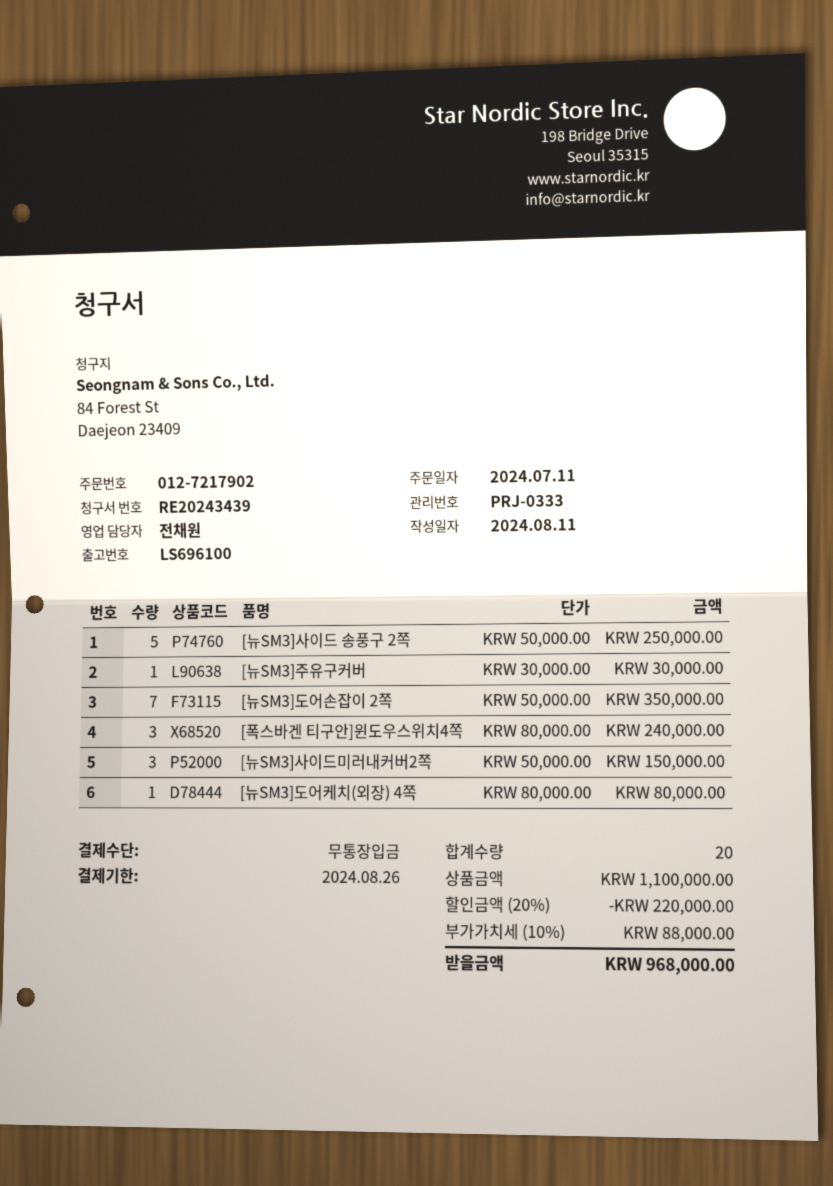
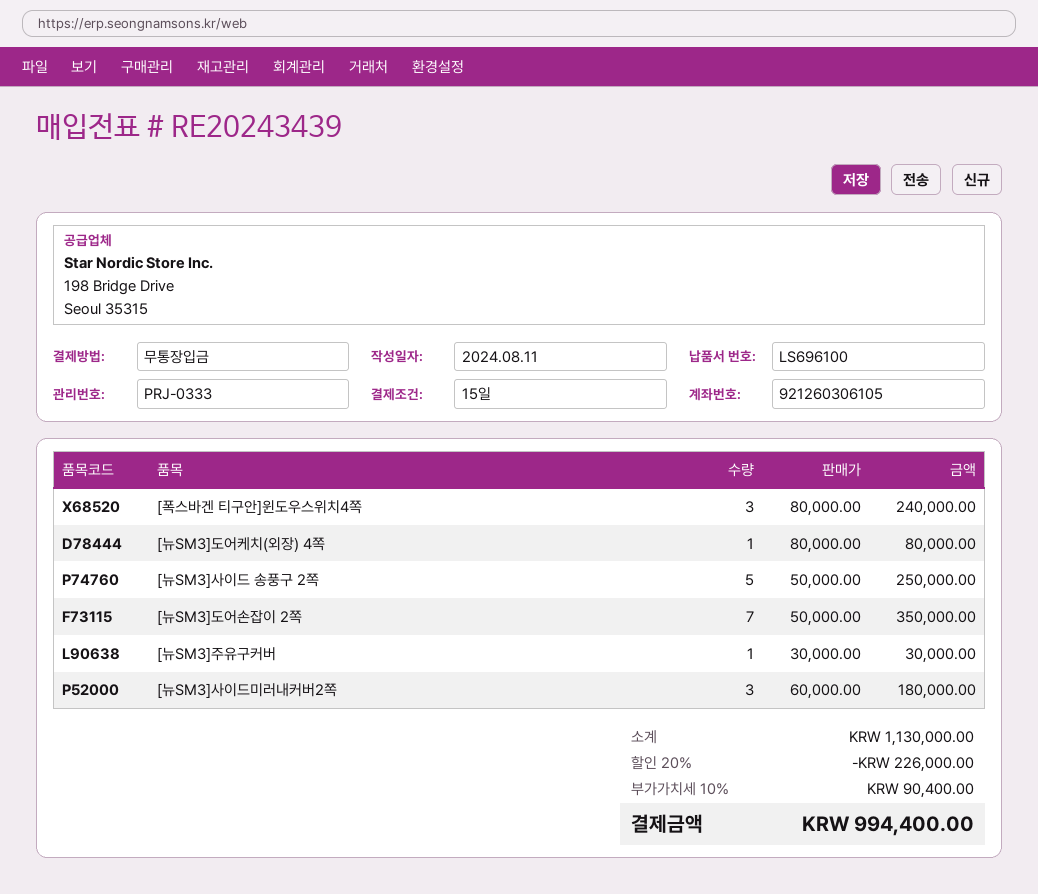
[뉴SM3]사이드미러내커버2쪽: 3 x 50000.00 = 150000.00 -> 3 x 60000.00 = 180000.00
subtotal: 1100000.00 -> 1130000.00
discount: 20% = 220000.00 -> 20% = 226000.00
tax: 10% = 88000.00 -> 10% = 90400.00
total: 968000.00 -> 994400.00

